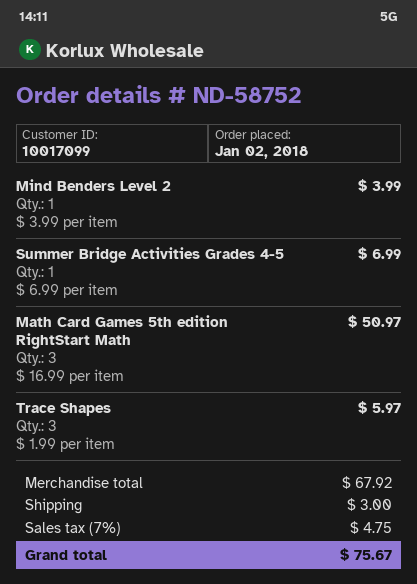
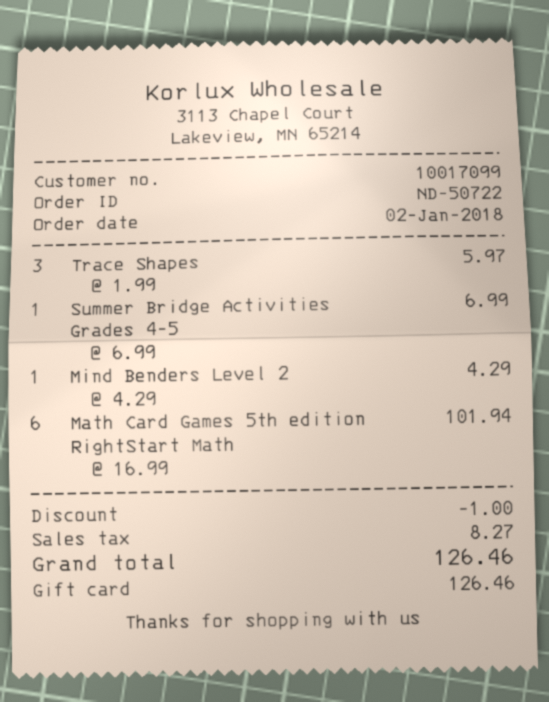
order number: ND-58752 -> ND-50722
Mind Benders Level 2: 1 x 3.99 = 3.99 -> 1 x 4.29 = 4.29
Math Card Games 5th edition RightStart Math: 3 x 16.99 = 50.97 -> 6 x 16.99 = 101.94
discount: none -> 1.00
shipping: 3.00 -> none
tax: 4.75 -> 8.27
total: 75.67 -> 126.46

